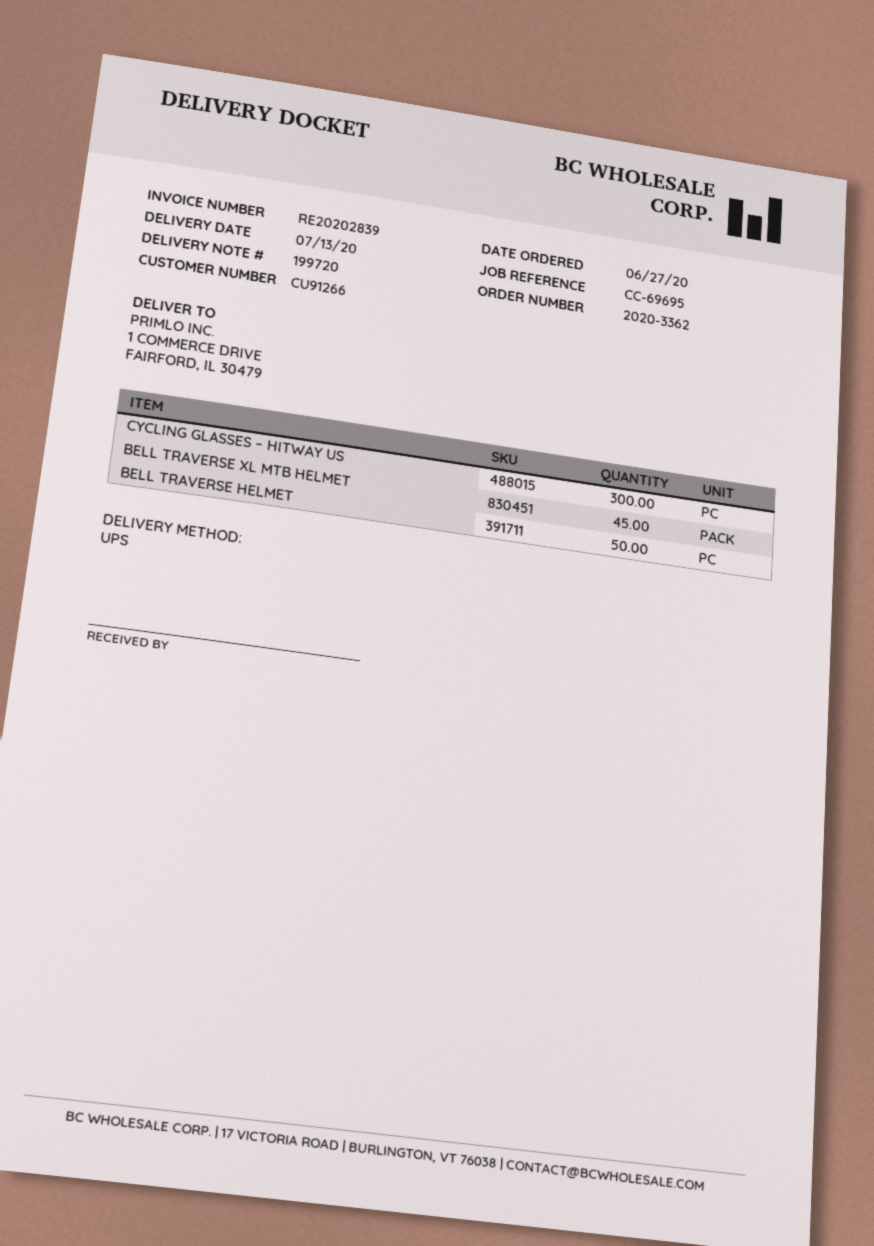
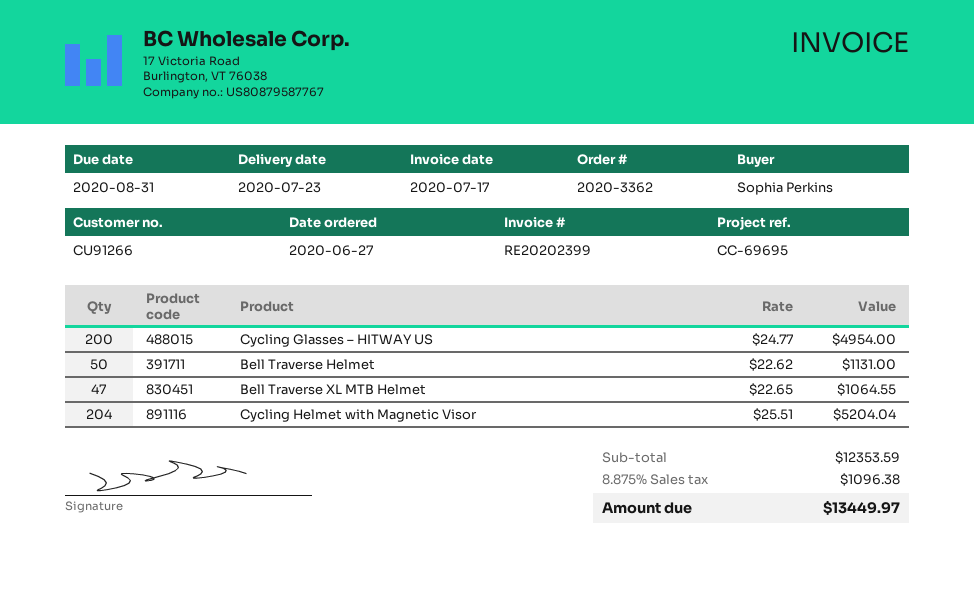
delivery date: 2020-07-13 -> 2020-07-23
invoice number: RE20202839 -> RE20202399
CYCLING GLASSES – HITWAY US: 300 -> 200
BELL TRAVERSE XL MTB HELMET: 45 -> 47
Cycling Helmet with Magnetic Visor: none -> 204

